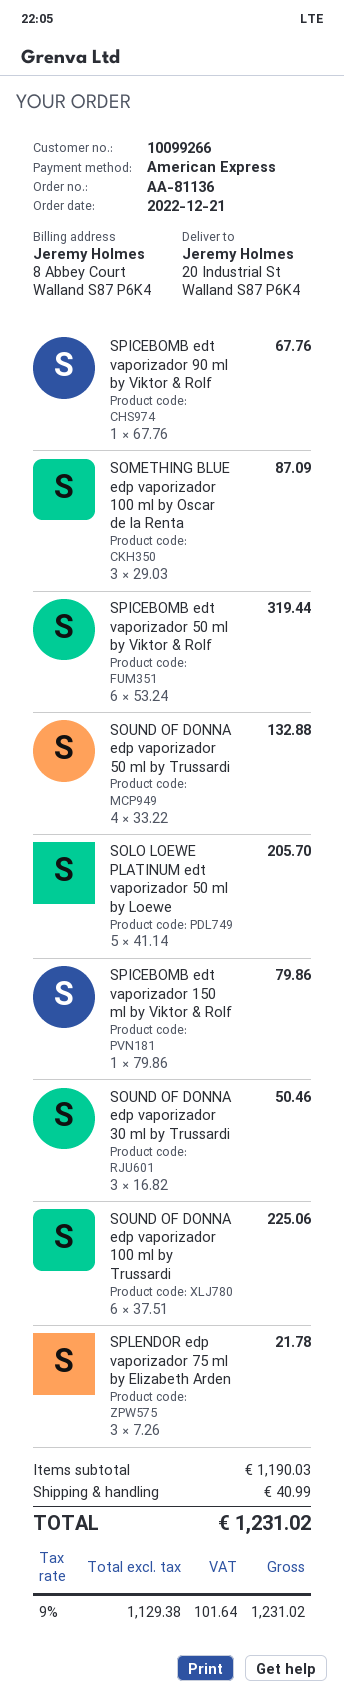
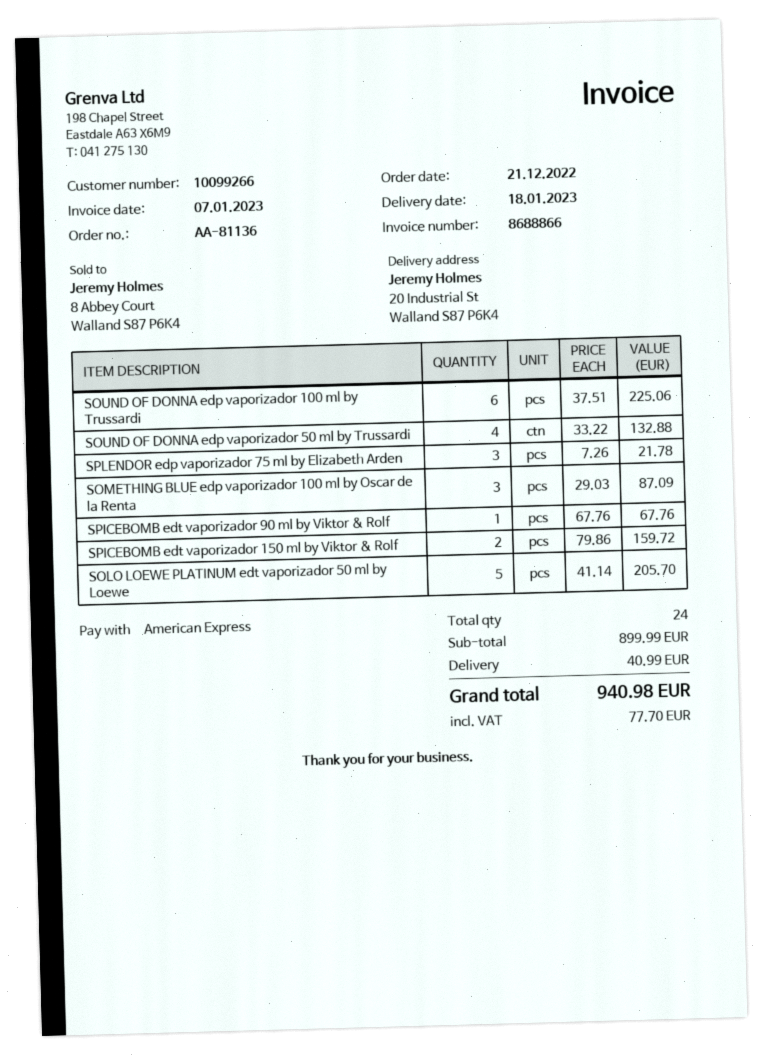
SPICEBOMB edt vaporizador 50 ml by Viktor & Rolf: 6 x 53.24 = 319.44 -> none
SPICEBOMB edt vaporizador 150 ml by Viktor & Rolf: 1 x 79.86 = 79.86 -> 2 x 79.86 = 159.72
SOUND OF DONNA edp vaporizador 30 ml by Trussardi: 3 x 16.82 = 50.46 -> none
subtotal: 1190.03 -> 899.99
tax: 101.64 -> 77.70
total: 1231.02 -> 940.98

